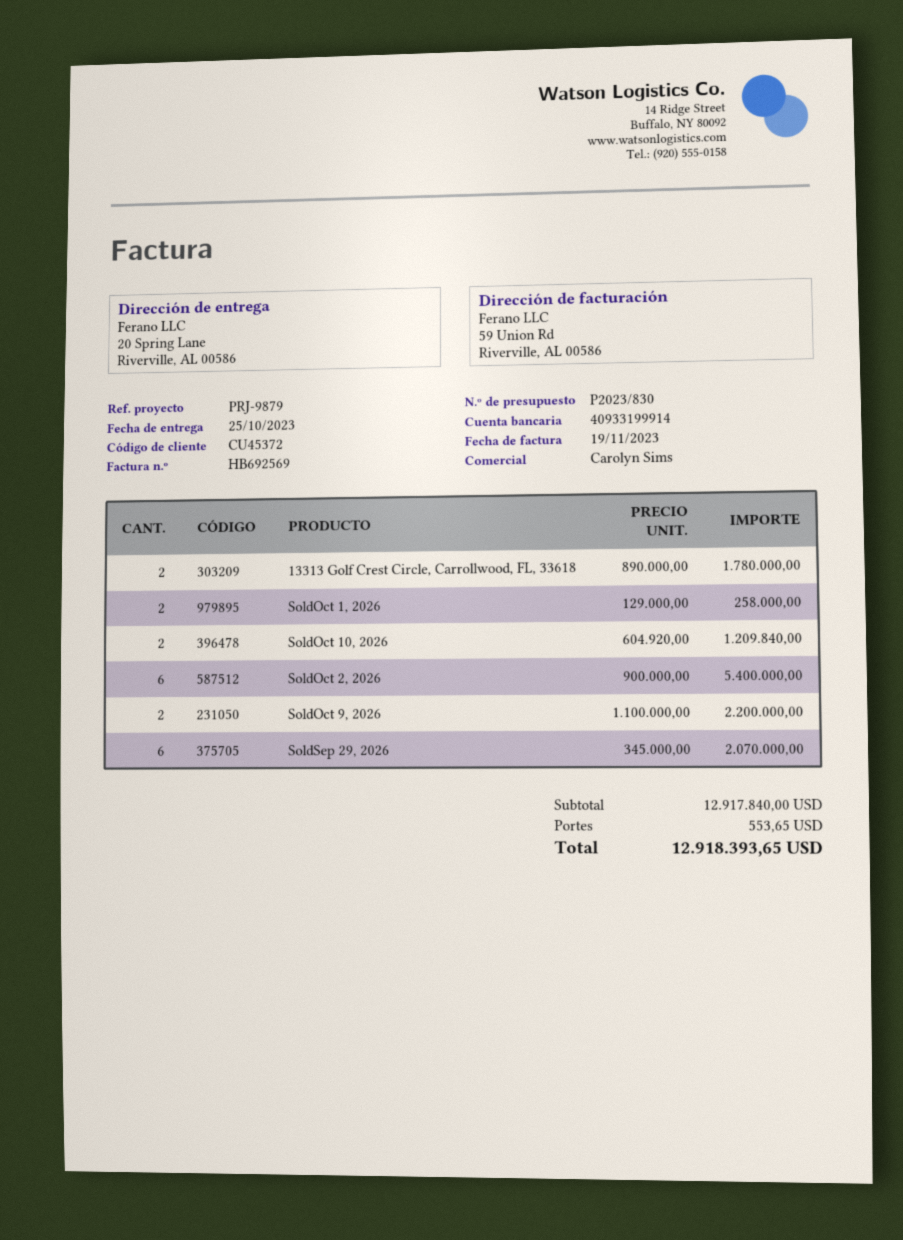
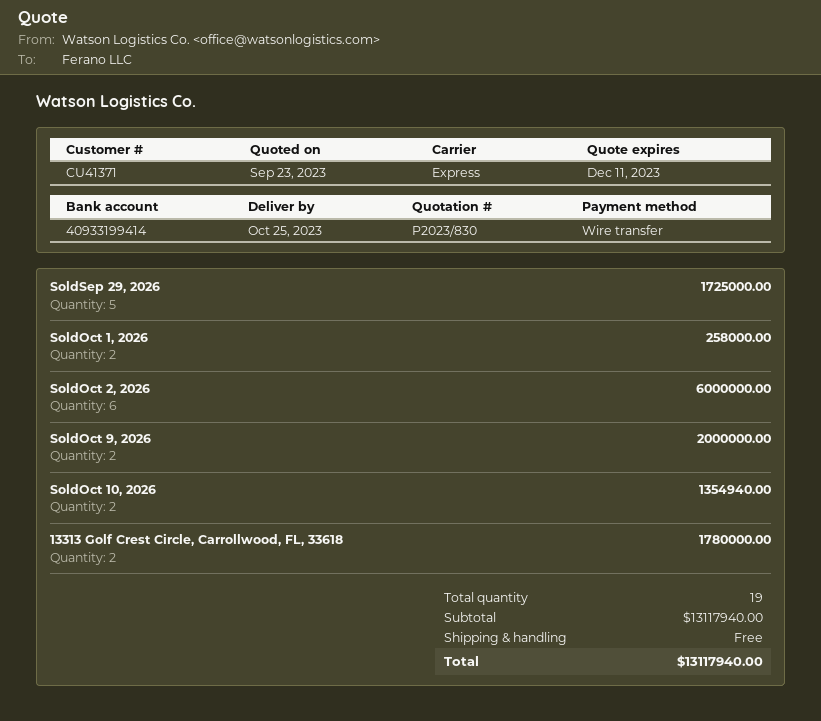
customer number: CU45372 -> CU41371
bank account: 40933199914 -> 40933199414
SoldOct 10, 2026: 2 for 1209840.00 -> 2 for 1354940.00
SoldOct 2, 2026: 6 for 5400000.00 -> 6 for 6000000.00
SoldOct 9, 2026: 2 for 2200000.00 -> 2 for 2000000.00
SoldSep 29, 2026: 6 for 2070000.00 -> 5 for 1725000.00
subtotal: 12917840.00 -> 13117940.00
shipping: 553.65 -> 0.00
total: 12918393.65 -> 13117940.00

